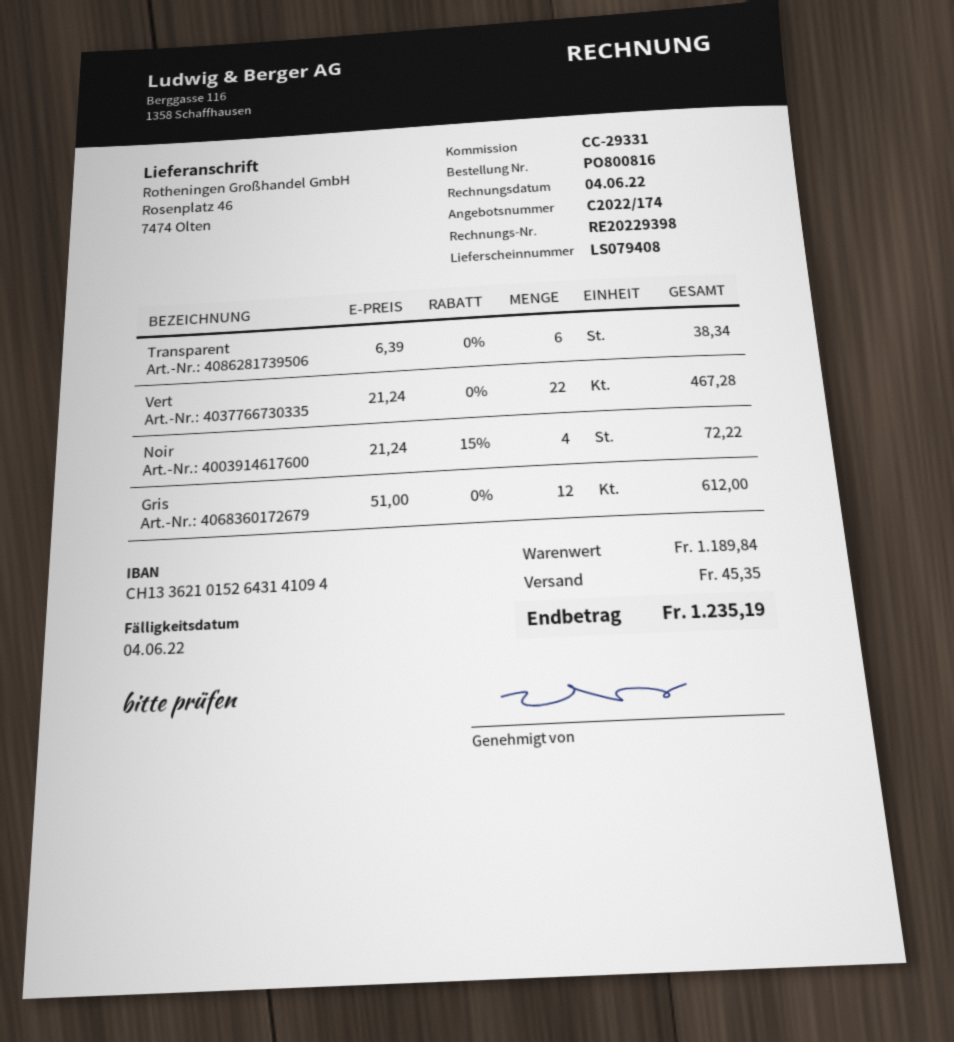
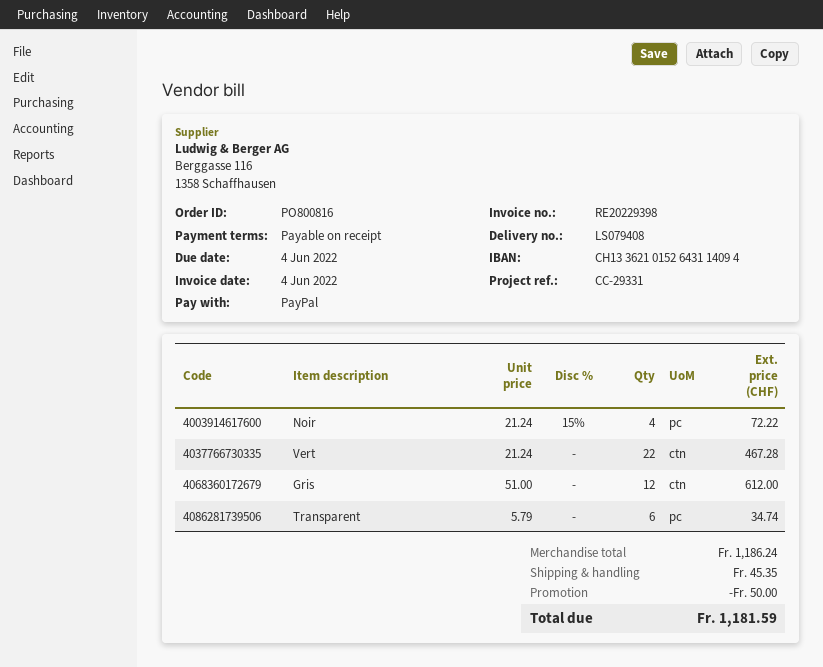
bank account: CH1336210152643141094 -> CH1336210152643114094
Transparent: 6 x 6.39 = 38.34 -> 6 x 5.79 = 34.74
subtotal: 1189.84 -> 1186.24
discount: none -> 50.00
total: 1235.19 -> 1181.59

